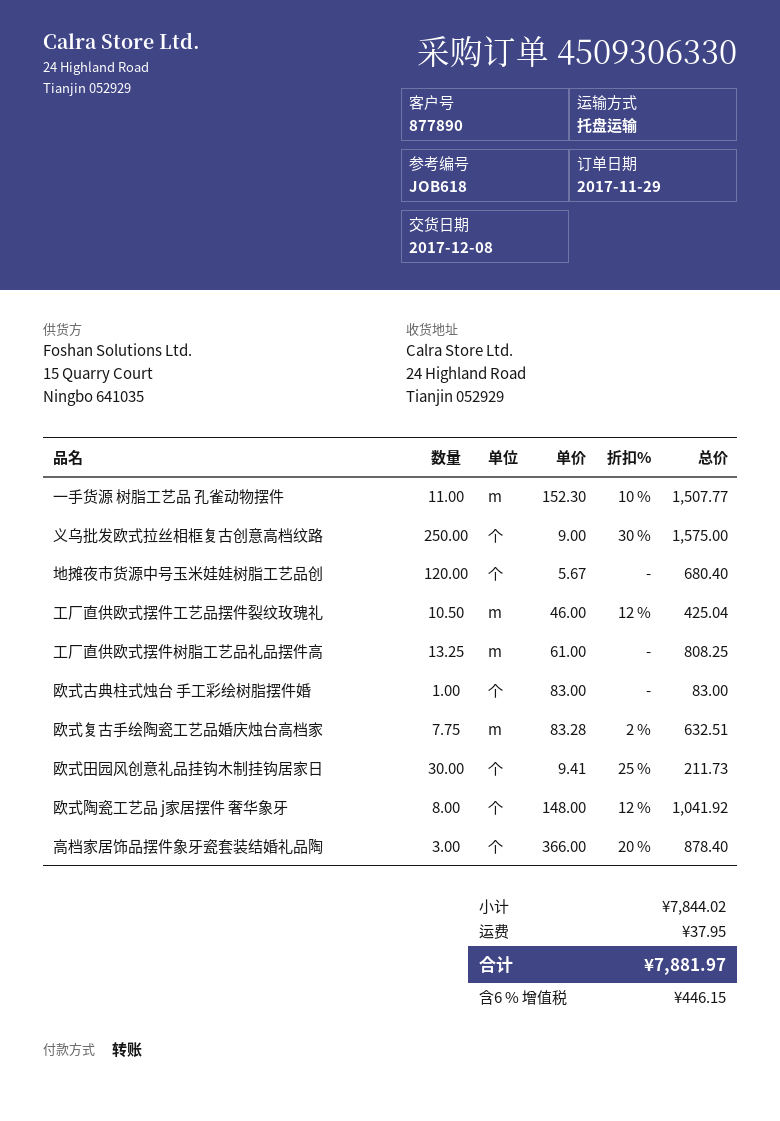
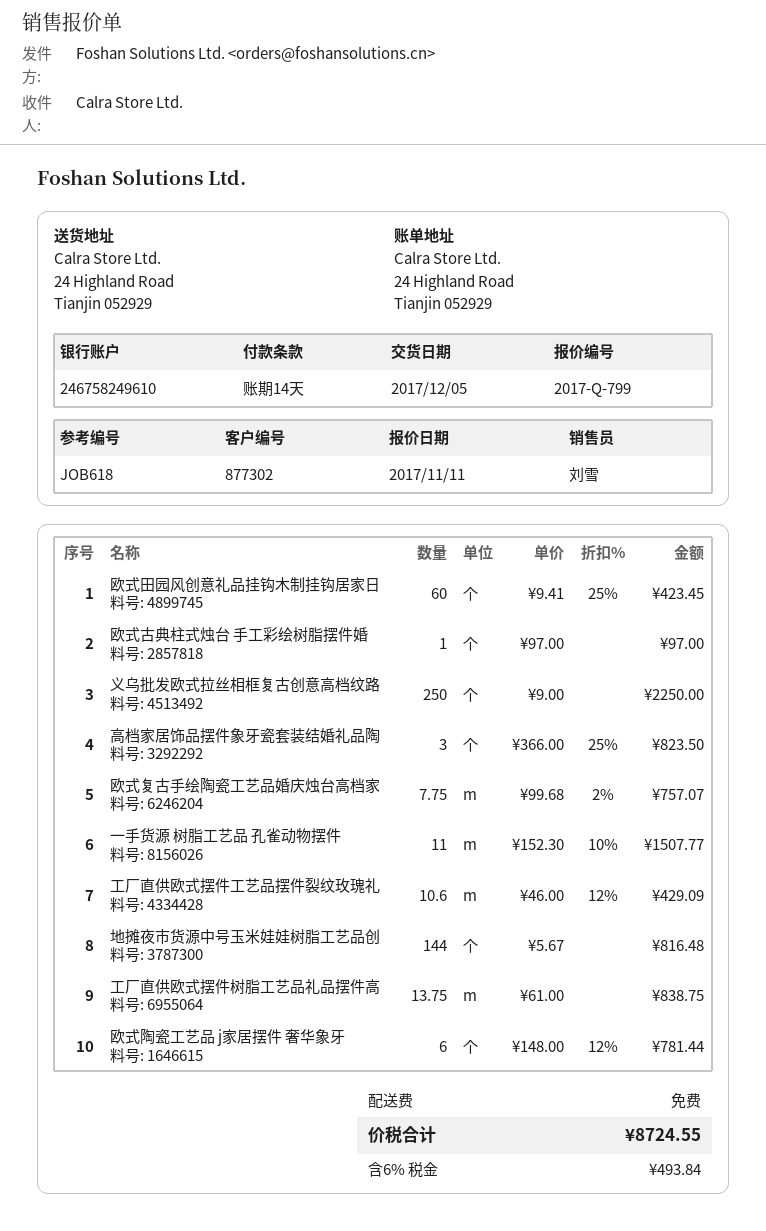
delivery date: 2017-12-08 -> 2017-12-05
customer number: 877890 -> 877302
义乌批发欧式拉丝相框复古创意高档纹路: 250 x 9.00 - 30% = 1575.00 -> 250 x 9.00 = 2250.00
地摊夜市货源中号玉米娃娃树脂工艺品创: 120 x 5.67 = 680.40 -> 144 x 5.67 = 816.48
工厂直供欧式摆件工艺品摆件裂纹玫瑰礼: 10.5 x 46.00 - 12% = 425.04 -> 10.6 x 46.00 - 12% = 429.09
工厂直供欧式摆件树脂工艺品礼品摆件高: 13.25 x 61.00 = 808.25 -> 13.75 x 61.00 = 838.75
欧式古典柱式烛台 手工彩绘树脂摆件婚: 1 x 83.00 = 83.00 -> 1 x 97.00 = 97.00
欧式复古手绘陶瓷工艺品婚庆烛台高档家: 7.75 x 83.28 - 2% = 632.51 -> 7.75 x 99.68 - 2% = 757.07
欧式田园风创意礼品挂钩木制挂钩居家日: 30 x 9.41 - 25% = 211.73 -> 60 x 9.41 - 25% = 423.45
欧式陶瓷工艺品 j家居摆件 奢华象牙: 8 x 148.00 - 12% = 1041.92 -> 6 x 148.00 - 12% = 781.44
高档家居饰品摆件象牙瓷套装结婚礼品陶: 3 x 366.00 - 20% = 878.40 -> 3 x 366.00 - 25% = 823.50
shipping: 37.95 -> 0.00
tax: 6% = 446.15 -> 6% = 493.84
total: 7881.97 -> 8724.55

